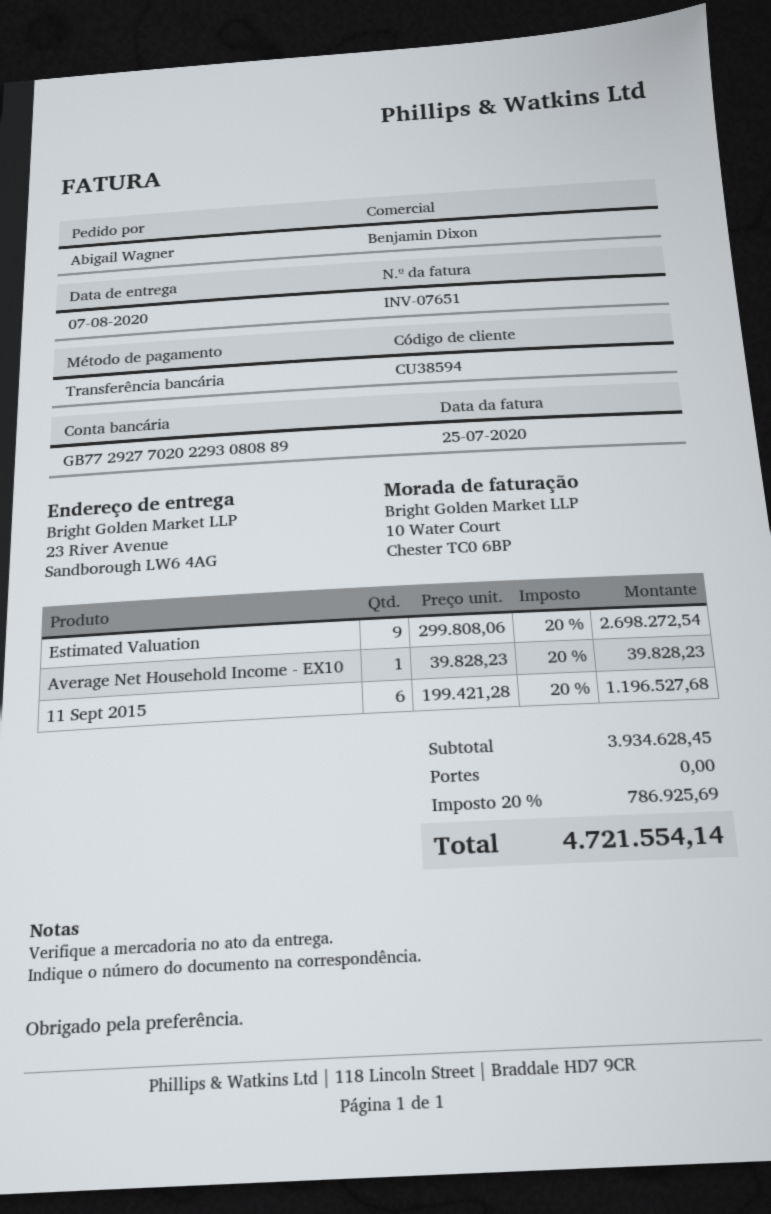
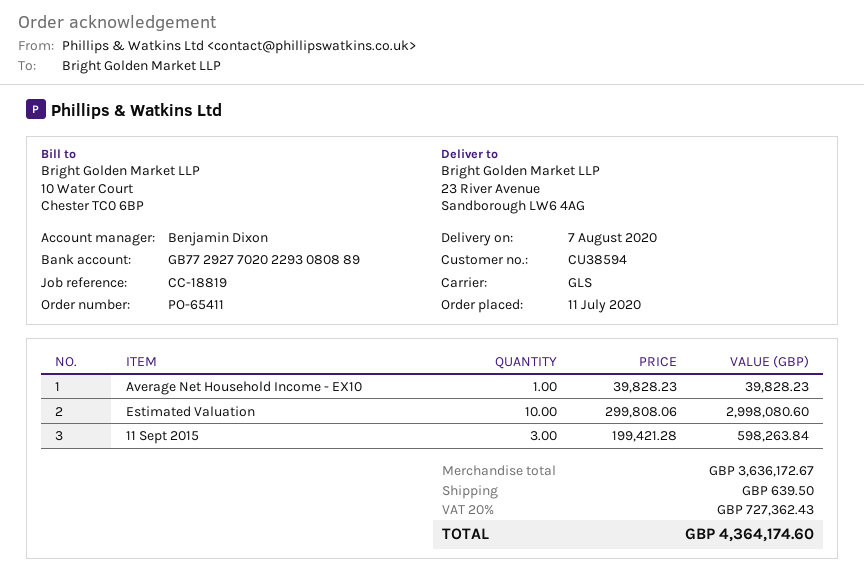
Estimated Valuation: 9 x 299808.06 = 2698272.54 -> 10 x 299808.06 = 2998080.60
11 Sept 2015: 6 x 199421.28 = 1196527.68 -> 3 x 199421.28 = 598263.84
subtotal: 3934628.45 -> 3636172.67
shipping: 0.00 -> 639.50
tax: 20% = 786925.69 -> 20% = 727362.43
total: 4721554.14 -> 4364174.60

